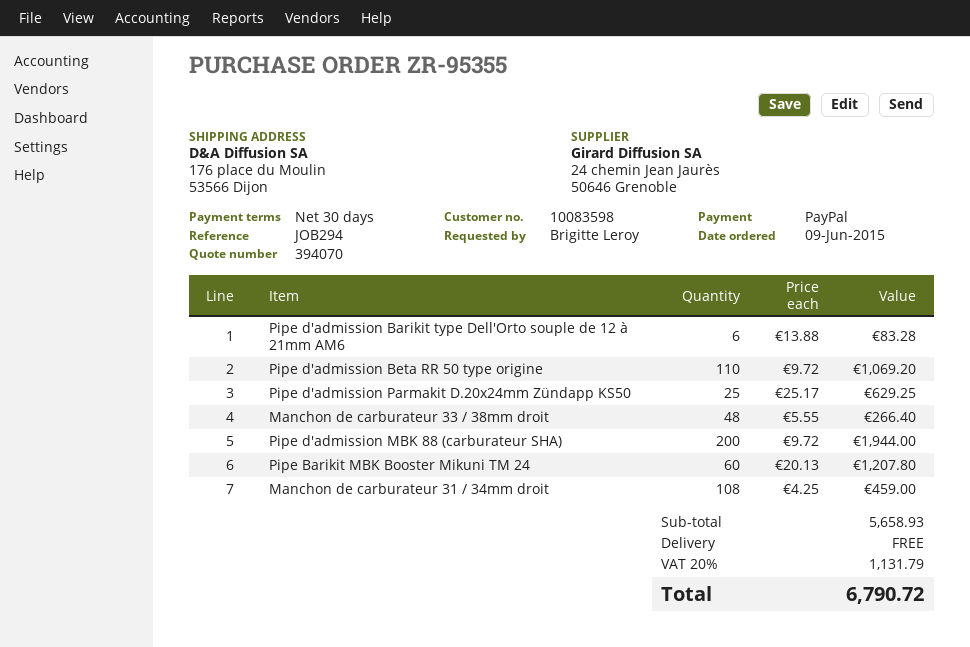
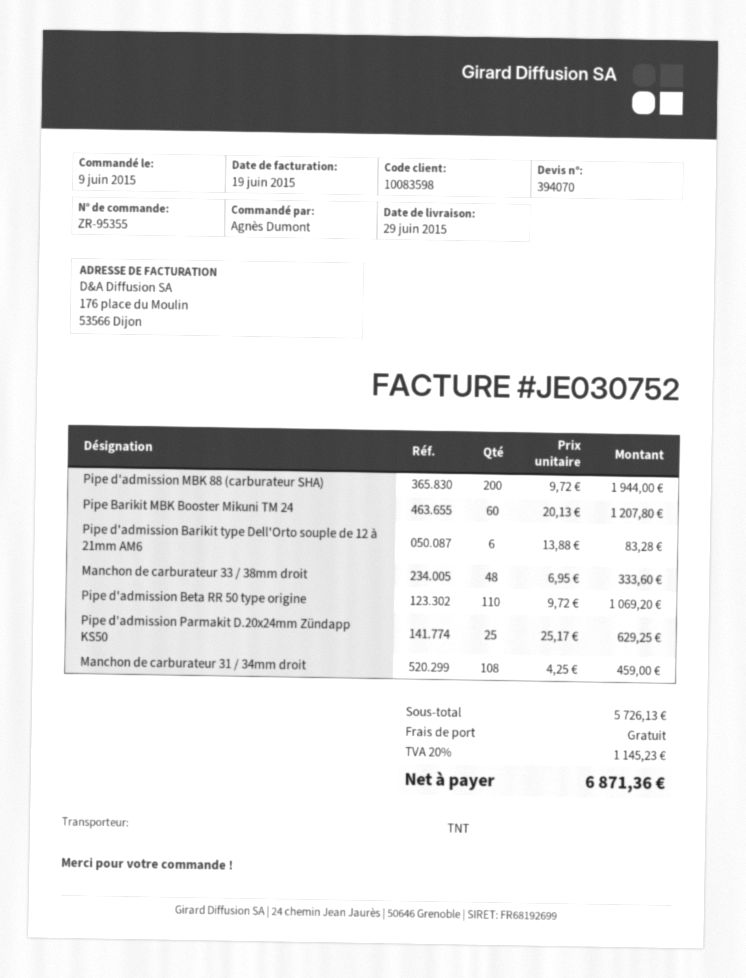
ordered by: Brigitte Leroy -> Agnès Dumont
Manchon de carburateur 33 / 38mm droit: 48 x 5.55 = 266.40 -> 48 x 6.95 = 333.60
subtotal: 5658.93 -> 5726.13
tax: 20% = 1131.79 -> 20% = 1145.23
total: 6790.72 -> 6871.36

